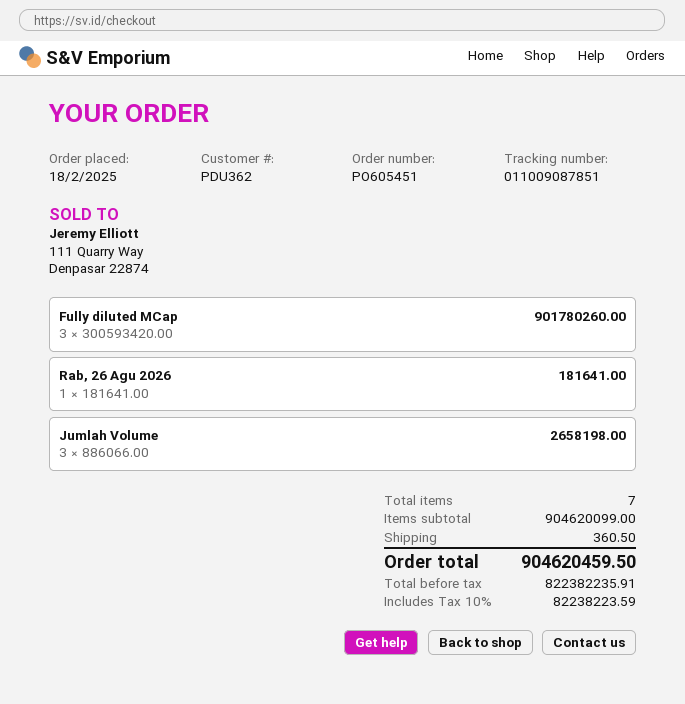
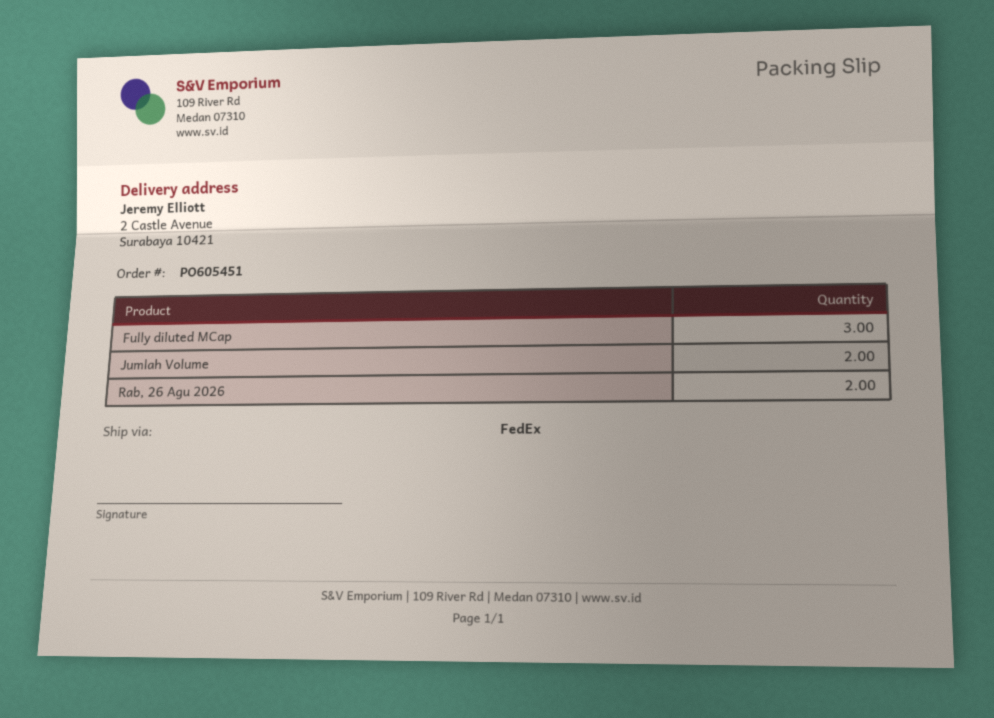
Rab, 26 Agu 2026: 1 -> 2
Jumlah Volume: 3 -> 2

